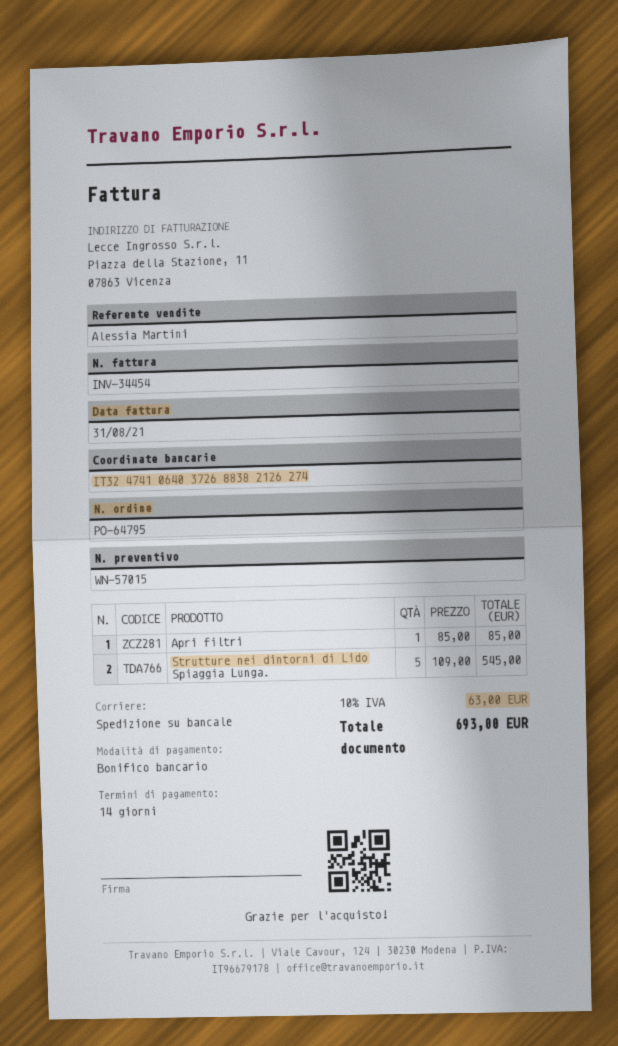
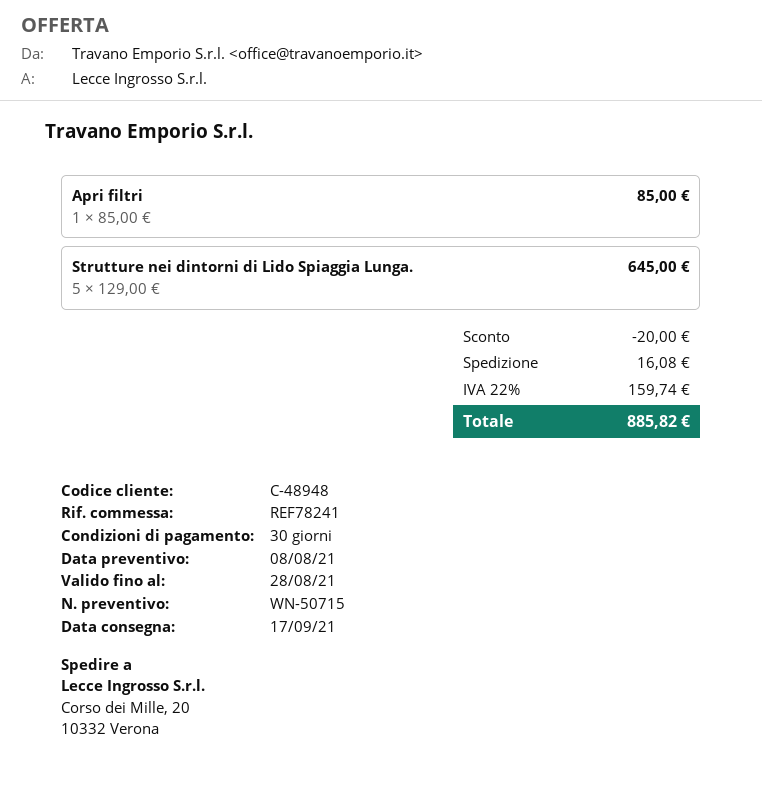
quote number: WN-57015 -> WN-50715
payment terms: 14 days -> 30 days
Strutture nei dintorni di Lido Spiaggia Lunga.: 5 x 109.00 = 545.00 -> 5 x 129.00 = 645.00
discount: none -> 20.00
shipping: none -> 16.08
tax: 10% = 63.00 -> 22% = 159.74
total: 693.00 -> 885.82

